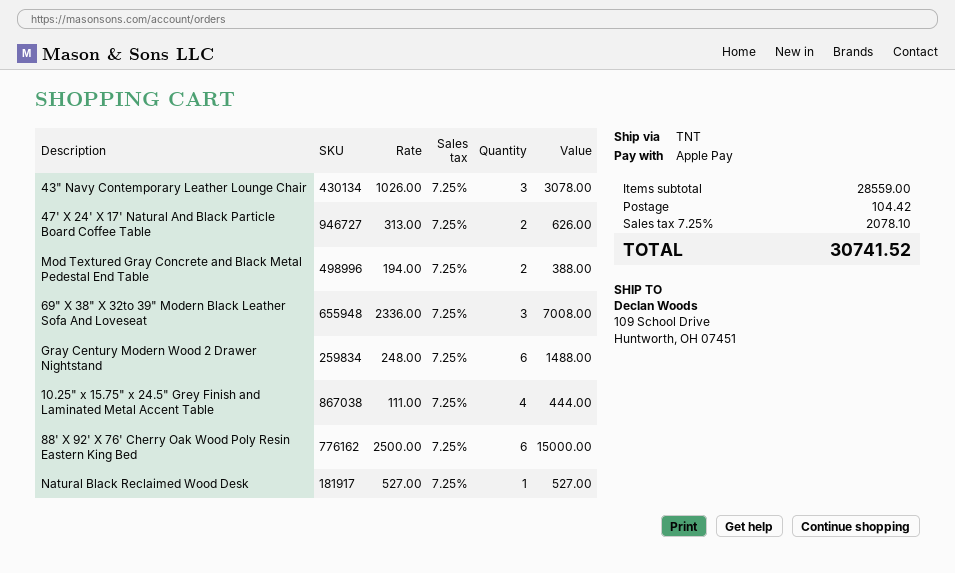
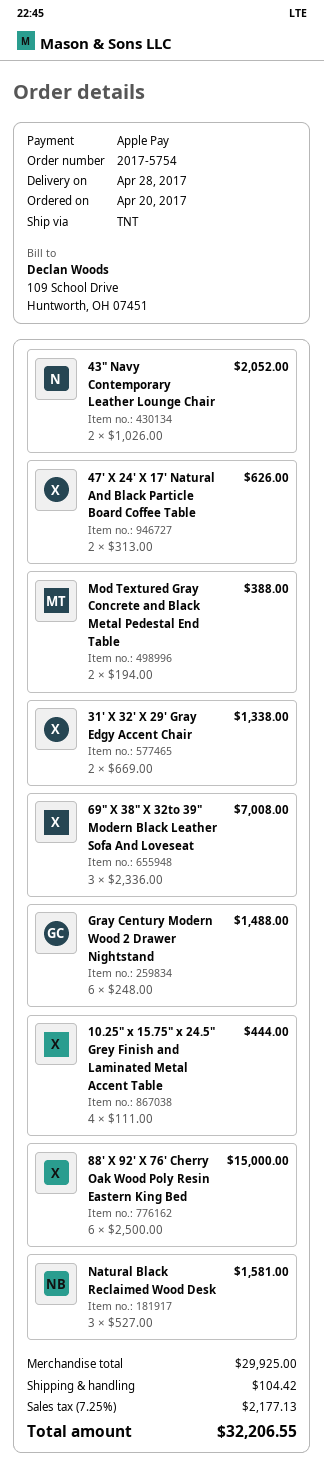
43" Navy Contemporary Leather Lounge Chair: 3 x 1026.00 = 3078.00 -> 2 x 1026.00 = 2052.00
Natural Black Reclaimed Wood Desk: 1 x 527.00 = 527.00 -> 3 x 527.00 = 1581.00
31' X 32' X 29' Gray Edgy Accent Chair: none -> 2 x 669.00 = 1338.00
subtotal: 28559.00 -> 29925.00
tax: 7.25% = 2078.10 -> 7.25% = 2177.13
total: 30741.52 -> 32206.55

